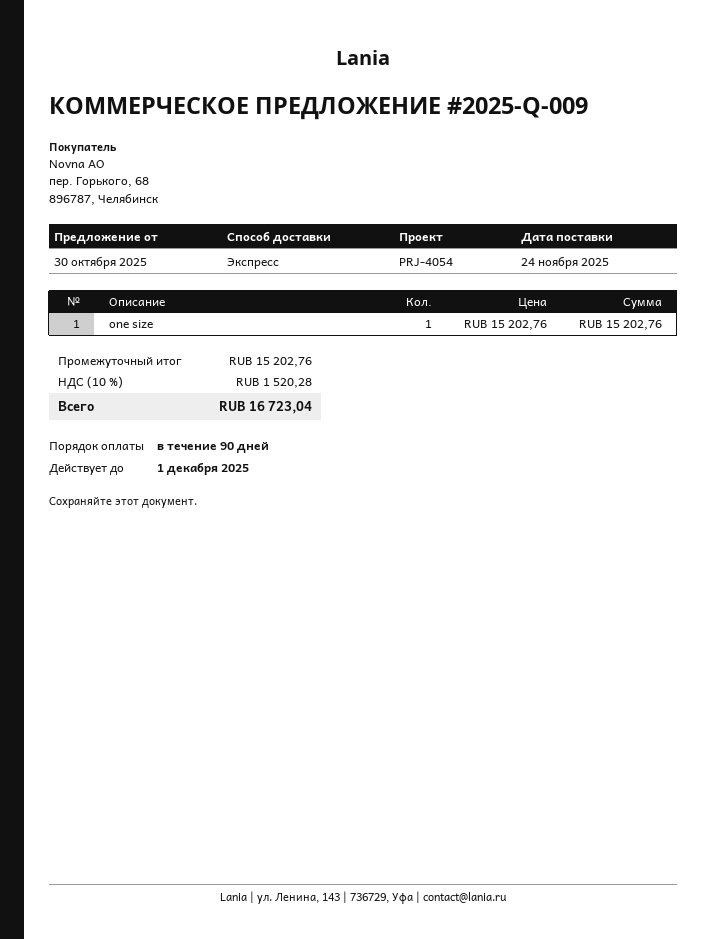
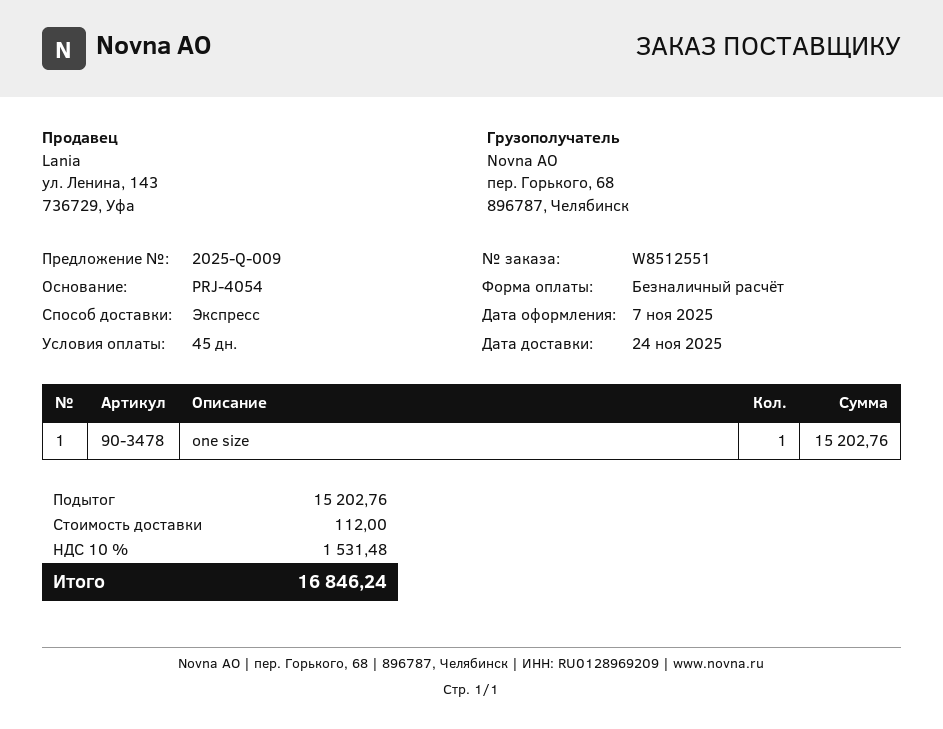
payment terms: 90 days -> 45 days
shipping: none -> 112.00
tax: 10% = 1520.28 -> 10% = 1531.48
total: 16723.04 -> 16846.24

